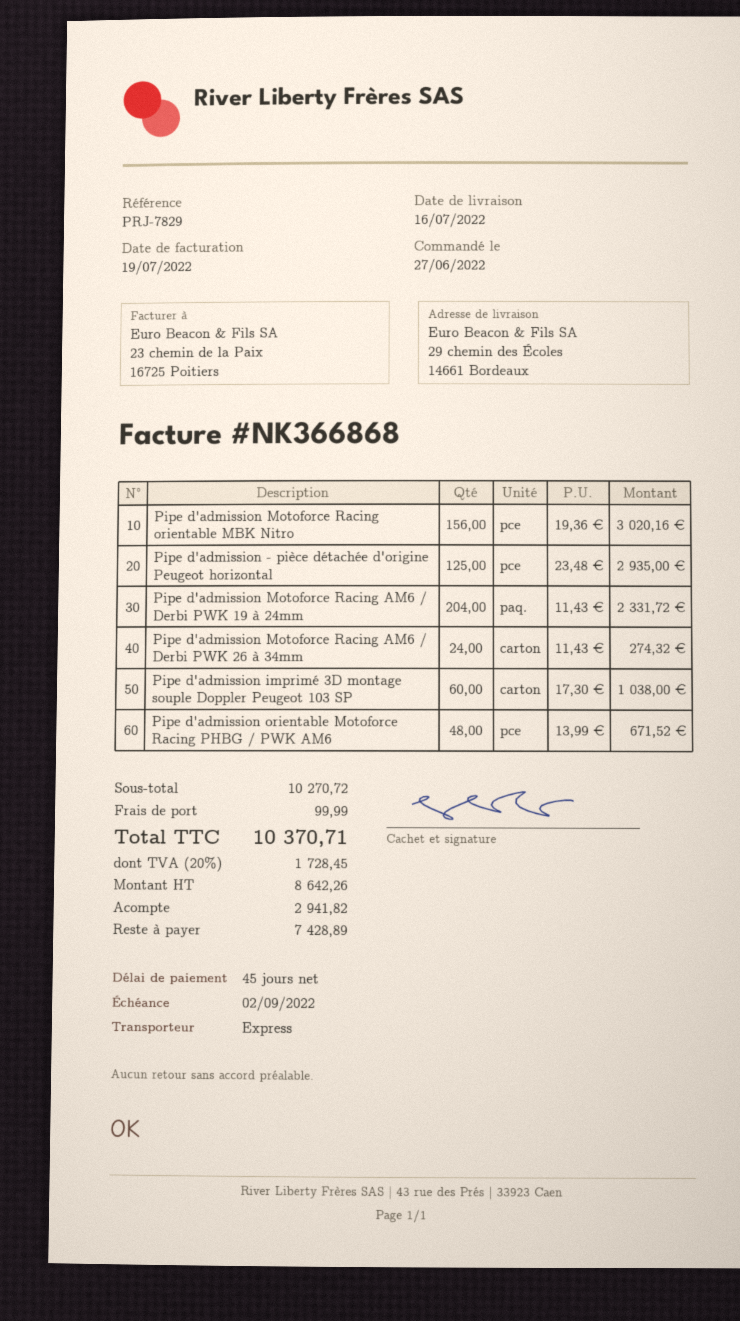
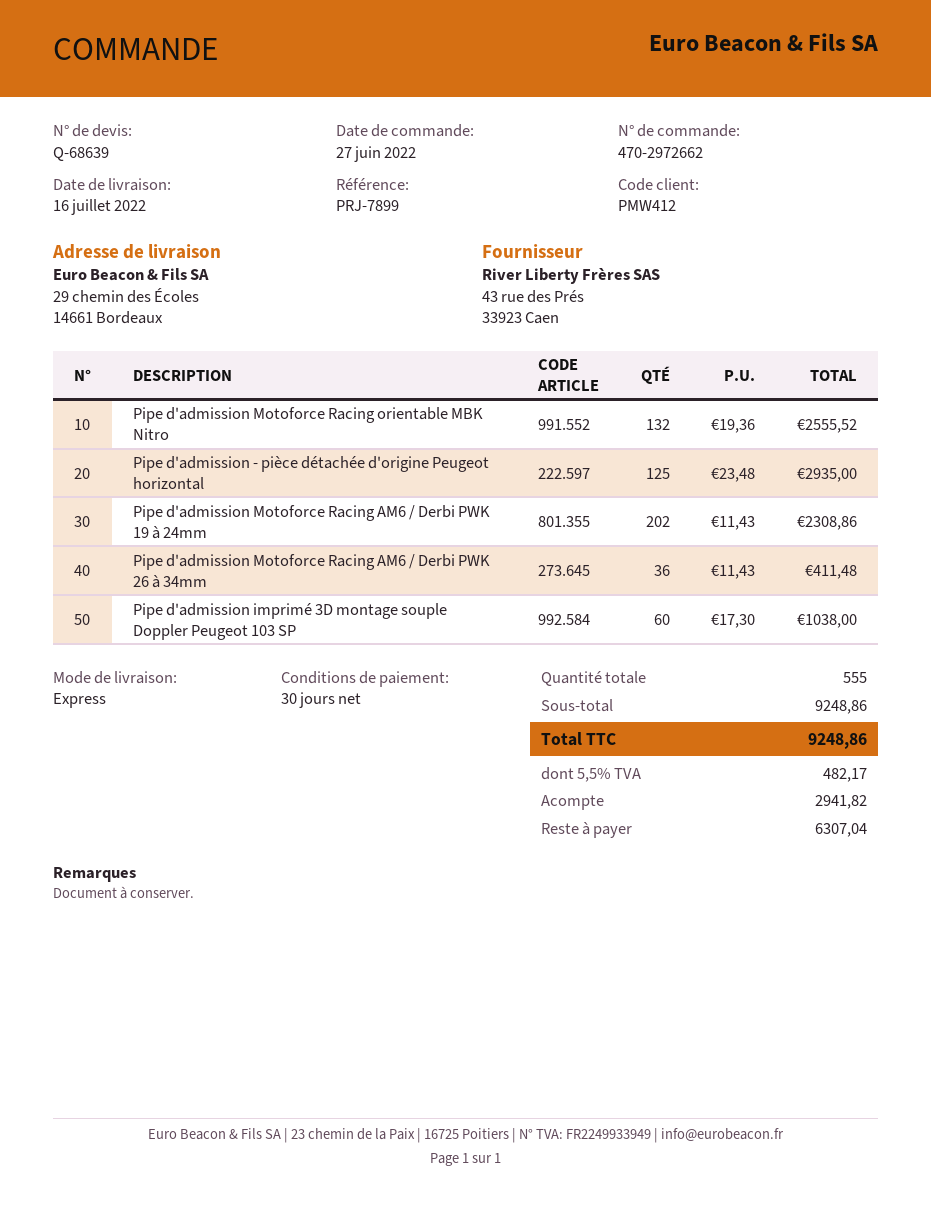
payment terms: 45 days -> 30 days
reference: PRJ-7829 -> PRJ-7899
Pipe d'admission Motoforce Racing orientable MBK Nitro: 156 x 19.36 = 3020.16 -> 132 x 19.36 = 2555.52
Pipe d'admission Motoforce Racing AM6 / Derbi PWK 19 à 24mm: 204 x 11.43 = 2331.72 -> 202 x 11.43 = 2308.86
Pipe d'admission Motoforce Racing AM6 / Derbi PWK 26 à 34mm: 24 x 11.43 = 274.32 -> 36 x 11.43 = 411.48
Pipe d'admission orientable Motoforce Racing PHBG / PWK AM6: 48 x 13.99 = 671.52 -> none
subtotal: 10270.72 -> 9248.86
shipping: 99.99 -> none
tax: 20% = 1728.45 -> 5.5% = 482.17
total: 10370.71 -> 9248.86
balance: 7428.89 -> 6307.04

